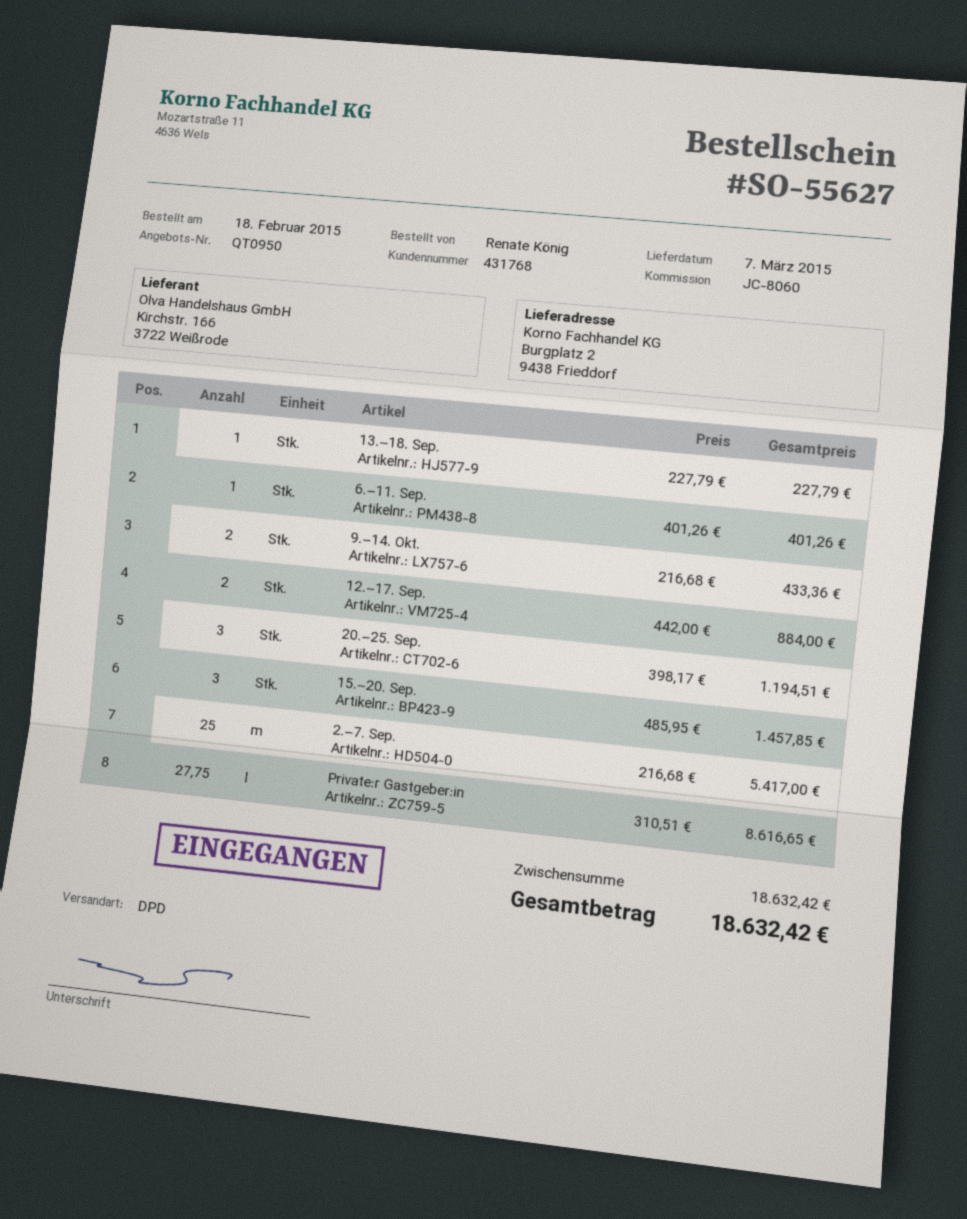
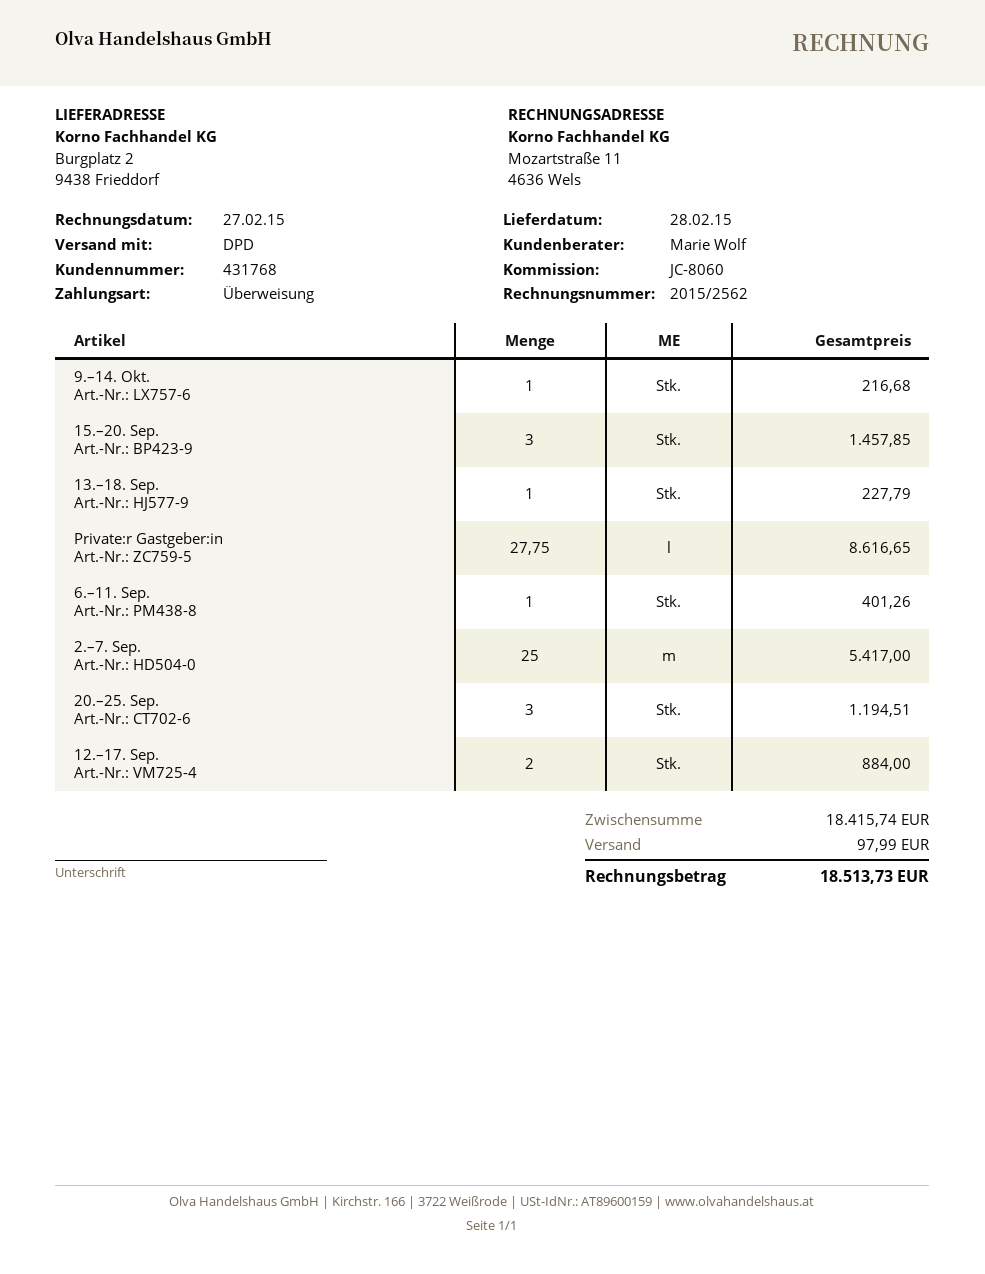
delivery date: 2015-03-07 -> 2015-02-28
9.–14. Okt.: 2 for 433.36 -> 1 for 216.68
subtotal: 18632.42 -> 18415.74
shipping: none -> 97.99
total: 18632.42 -> 18513.73

